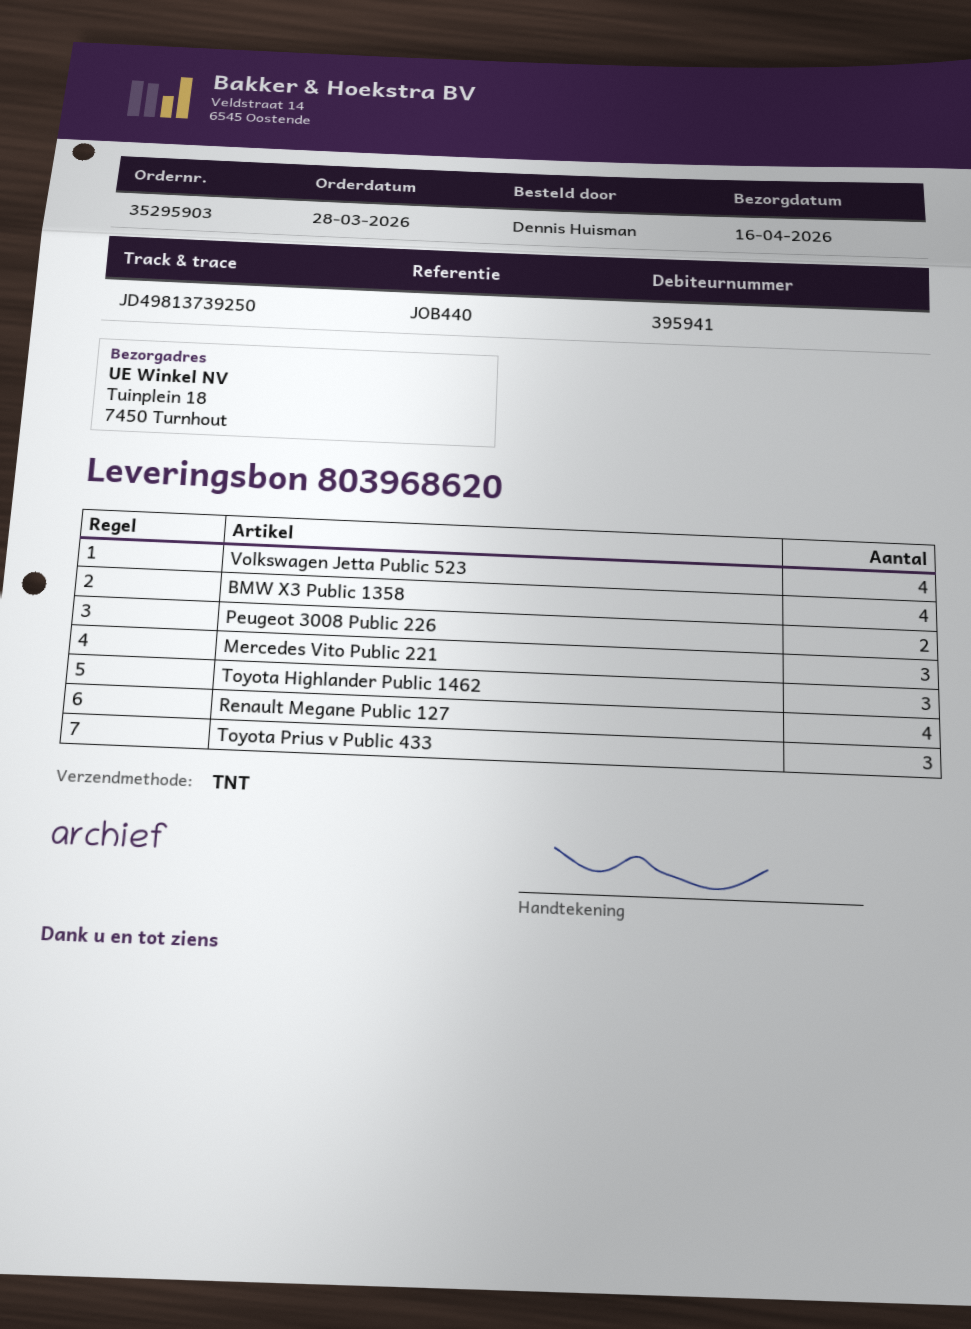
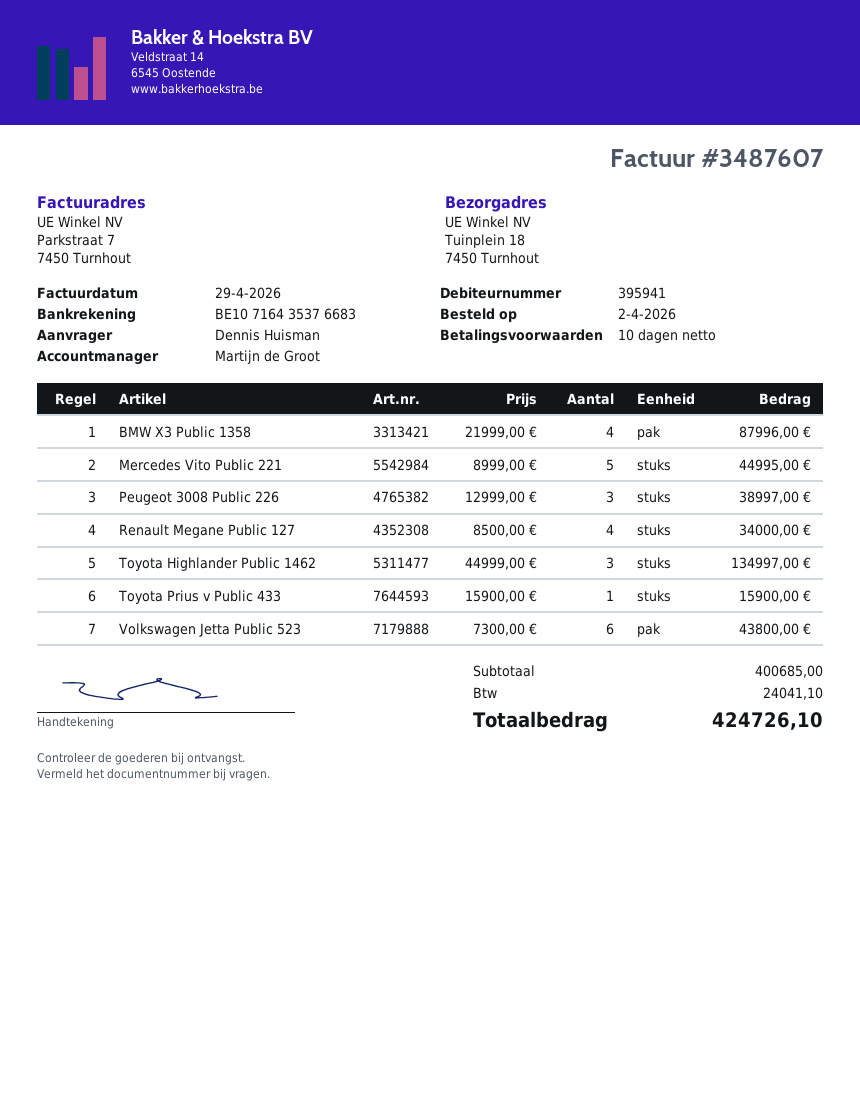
order date: 2026-03-28 -> 2026-04-02
Volkswagen Jetta Public 523: 4 -> 6
Peugeot 3008 Public 226: 2 -> 3
Mercedes Vito Public 221: 3 -> 5
Toyota Prius v Public 433: 3 -> 1

